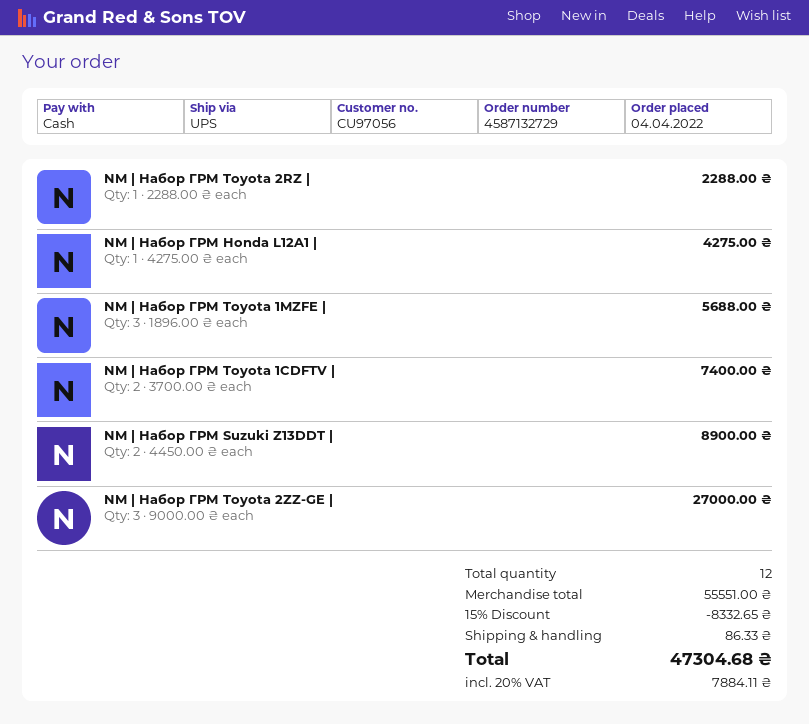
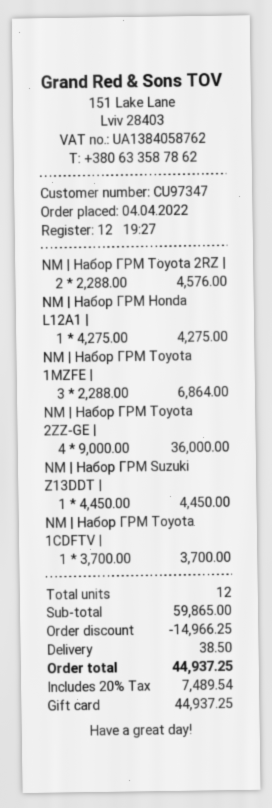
customer number: CU97056 -> CU97347
payment method: cash -> gift card
NM | Набор ГРМ Toyota 2RZ |: 1 x 2288.00 = 2288.00 -> 2 x 2288.00 = 4576.00
NM | Набор ГРМ Toyota 1MZFE |: 3 x 1896.00 = 5688.00 -> 3 x 2288.00 = 6864.00
NM | Набор ГРМ Toyota 1CDFTV |: 2 x 3700.00 = 7400.00 -> 1 x 3700.00 = 3700.00
NM | Набор ГРМ Suzuki Z13DDT |: 2 x 4450.00 = 8900.00 -> 1 x 4450.00 = 4450.00
NM | Набор ГРМ Toyota 2ZZ-GE |: 3 x 9000.00 = 27000.00 -> 4 x 9000.00 = 36000.00
subtotal: 55551.00 -> 59865.00
discount: 8332.65 -> 14966.25
shipping: 86.33 -> 38.50
tax: 20% = 7884.11 -> 20% = 7489.54
total: 47304.68 -> 44937.25

